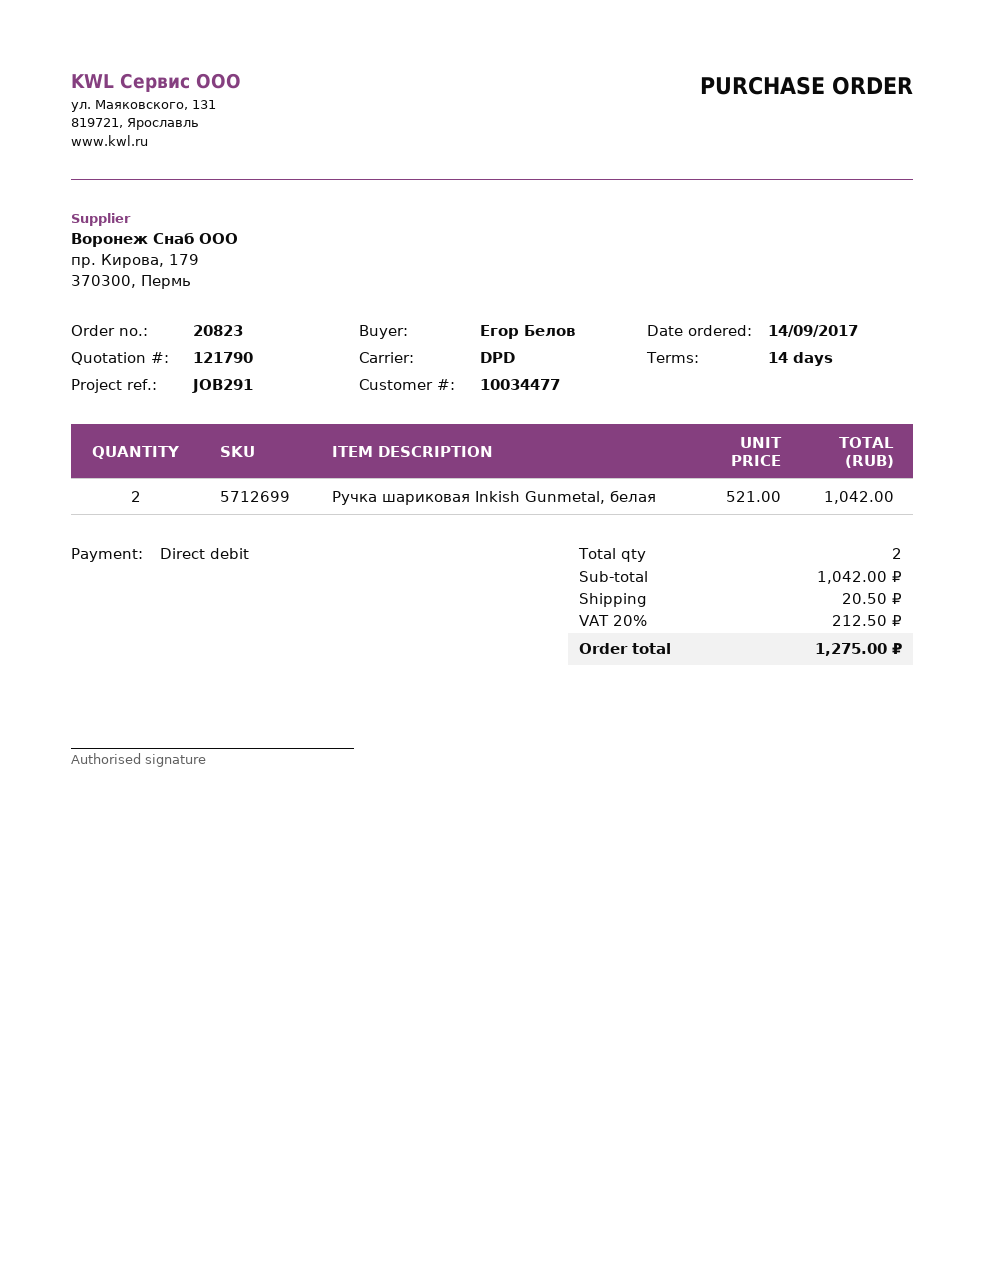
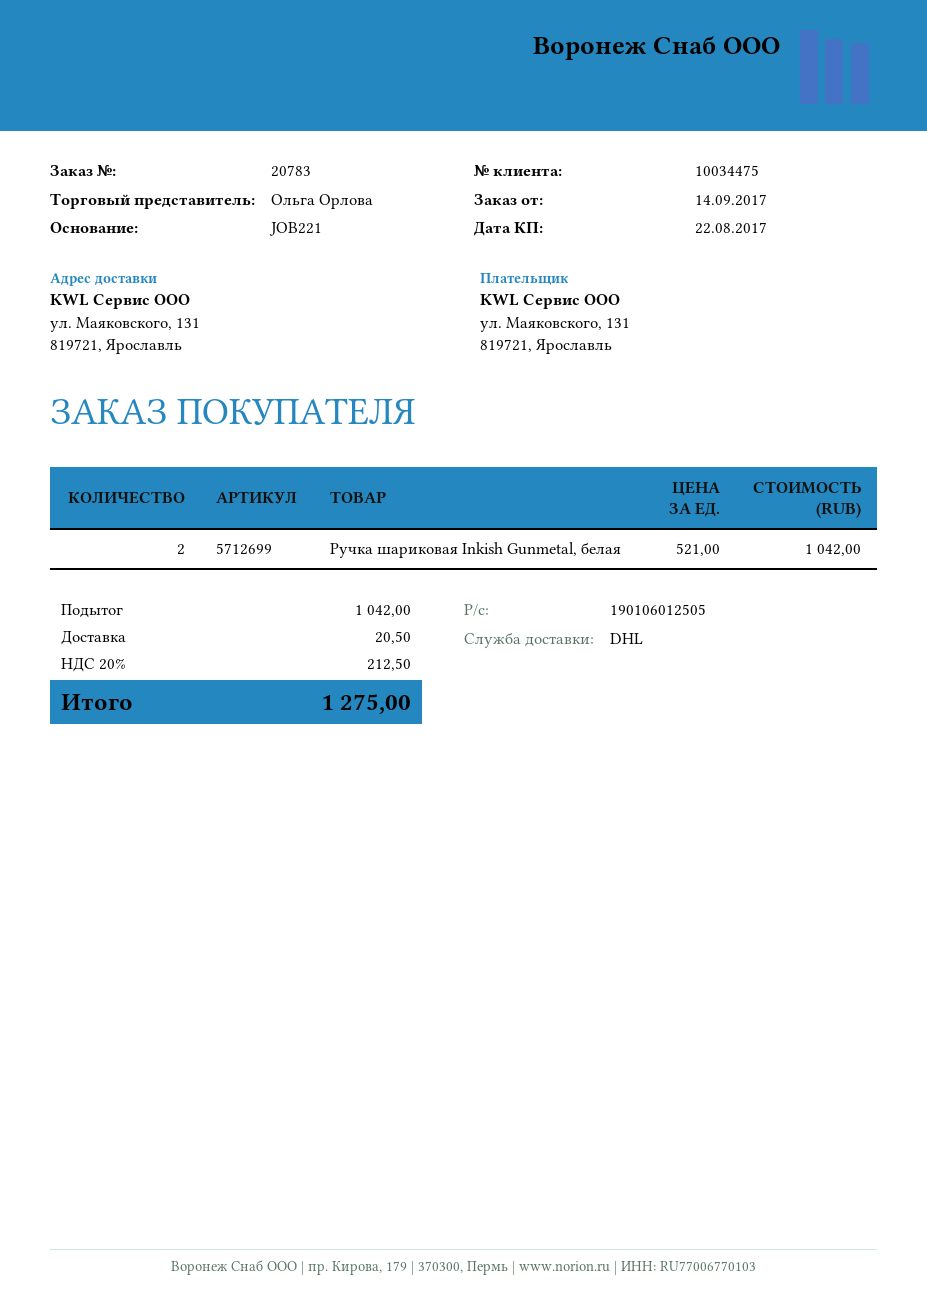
order number: 20823 -> 20783
customer number: 10034477 -> 10034475
reference: JOB291 -> JOB221
shipping method: DPD -> DHL

